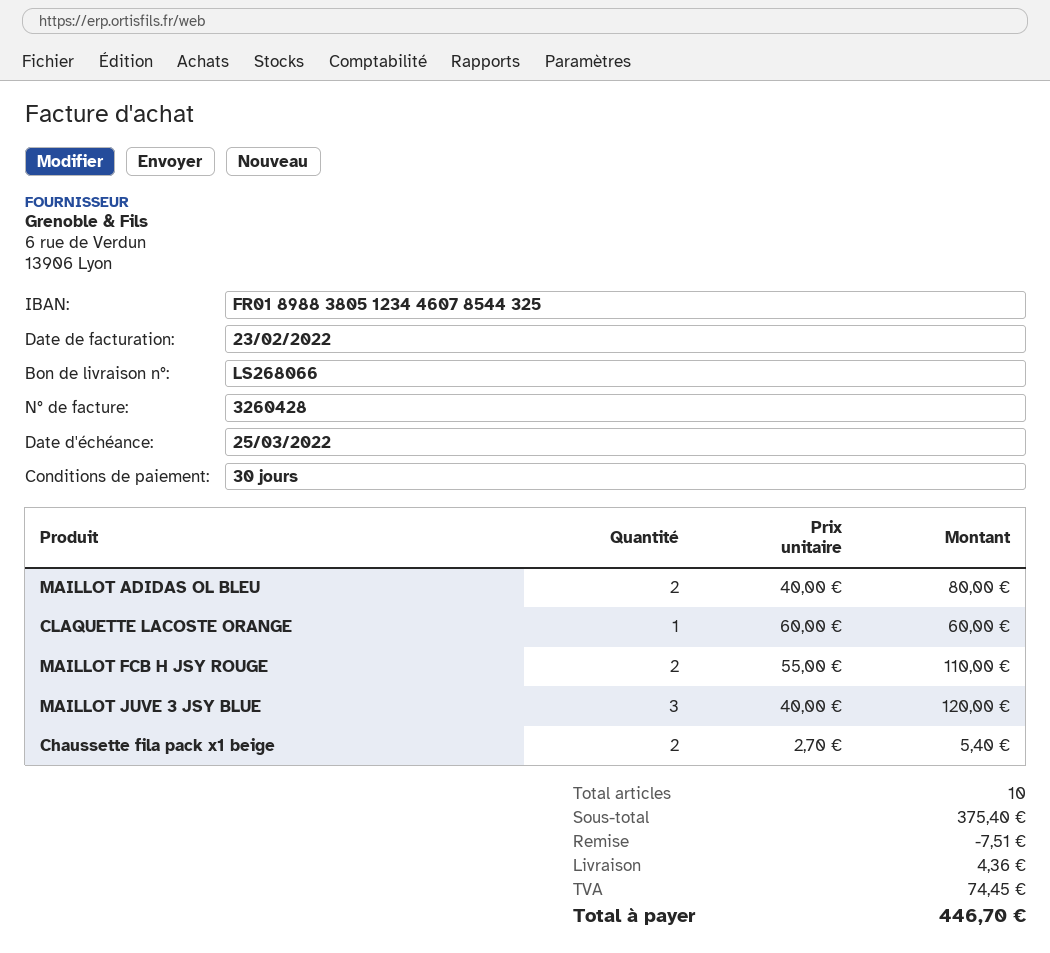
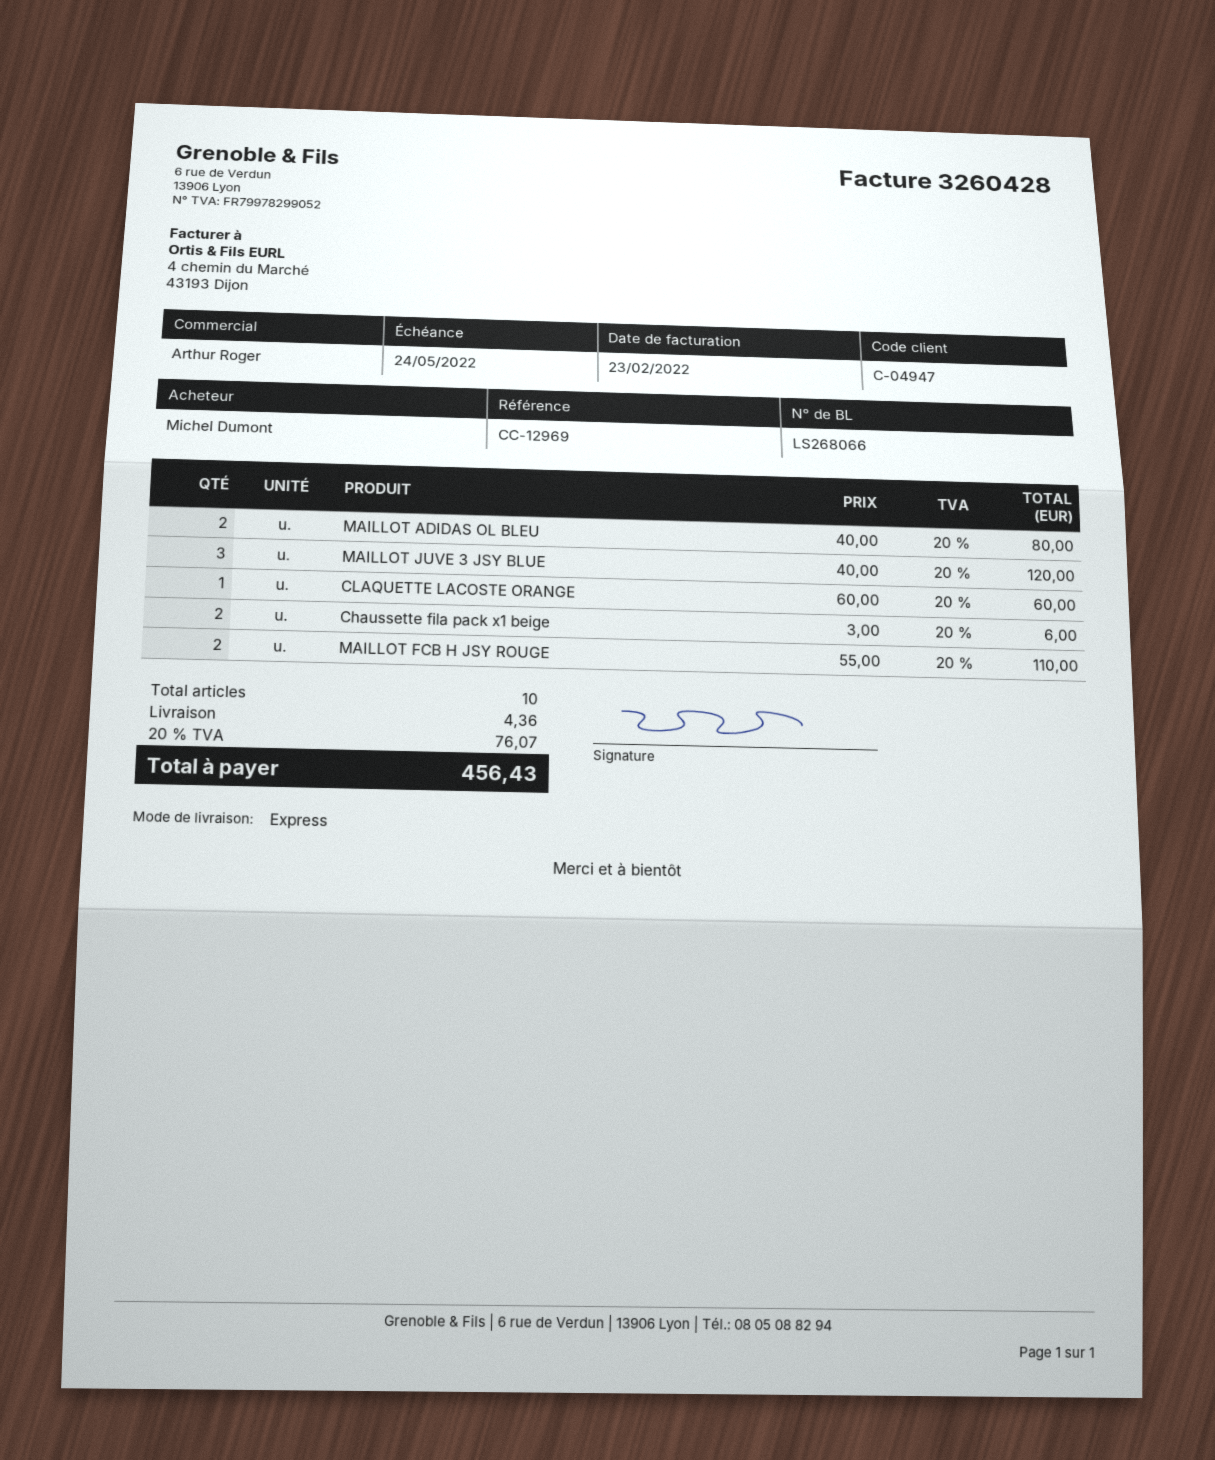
due date: 2022-03-25 -> 2022-05-24
Chaussette fila pack x1 beige: 2 x 2.70 = 5.40 -> 2 x 3.00 = 6.00
discount: 7.51 -> none
tax: 74.45 -> 76.07
total: 446.70 -> 456.43

